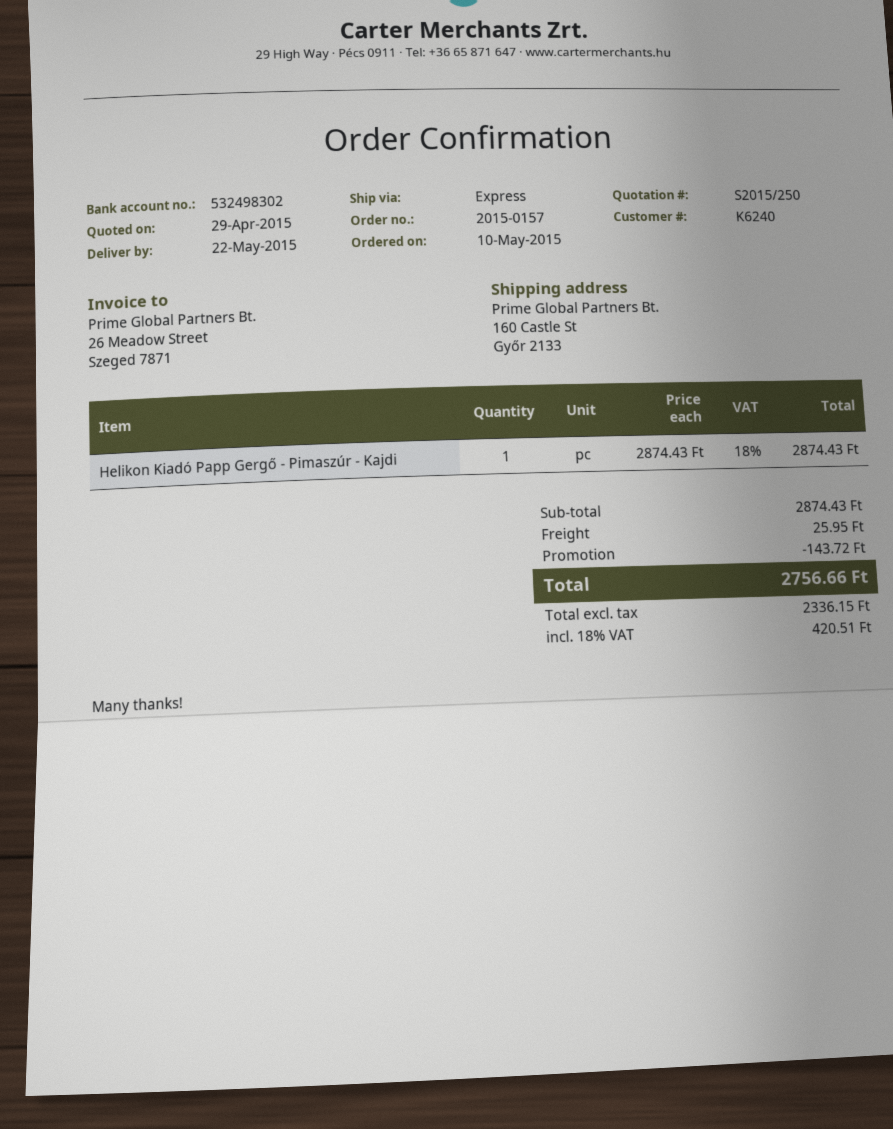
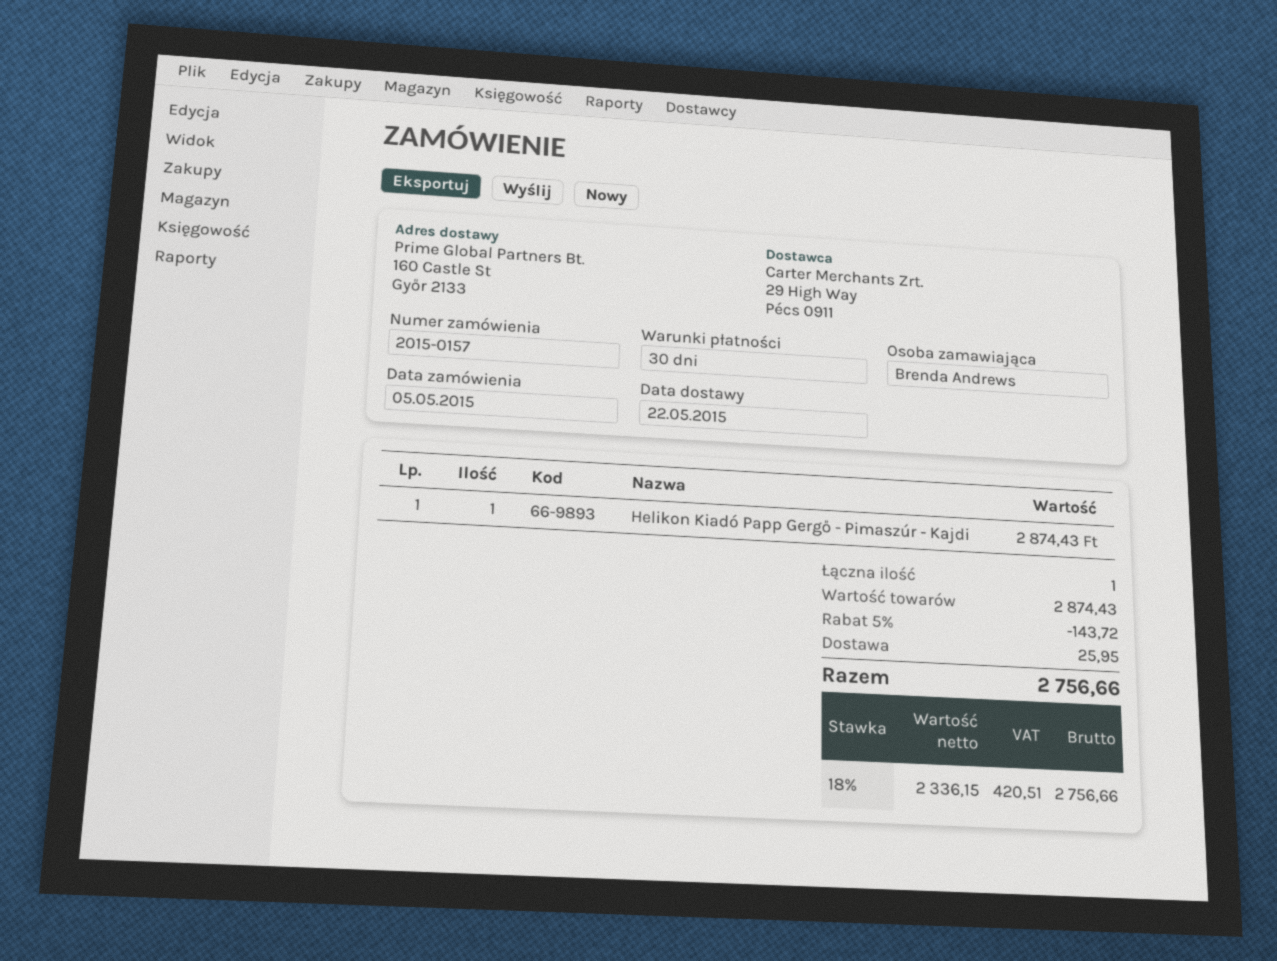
order date: 2015-05-10 -> 2015-05-05

